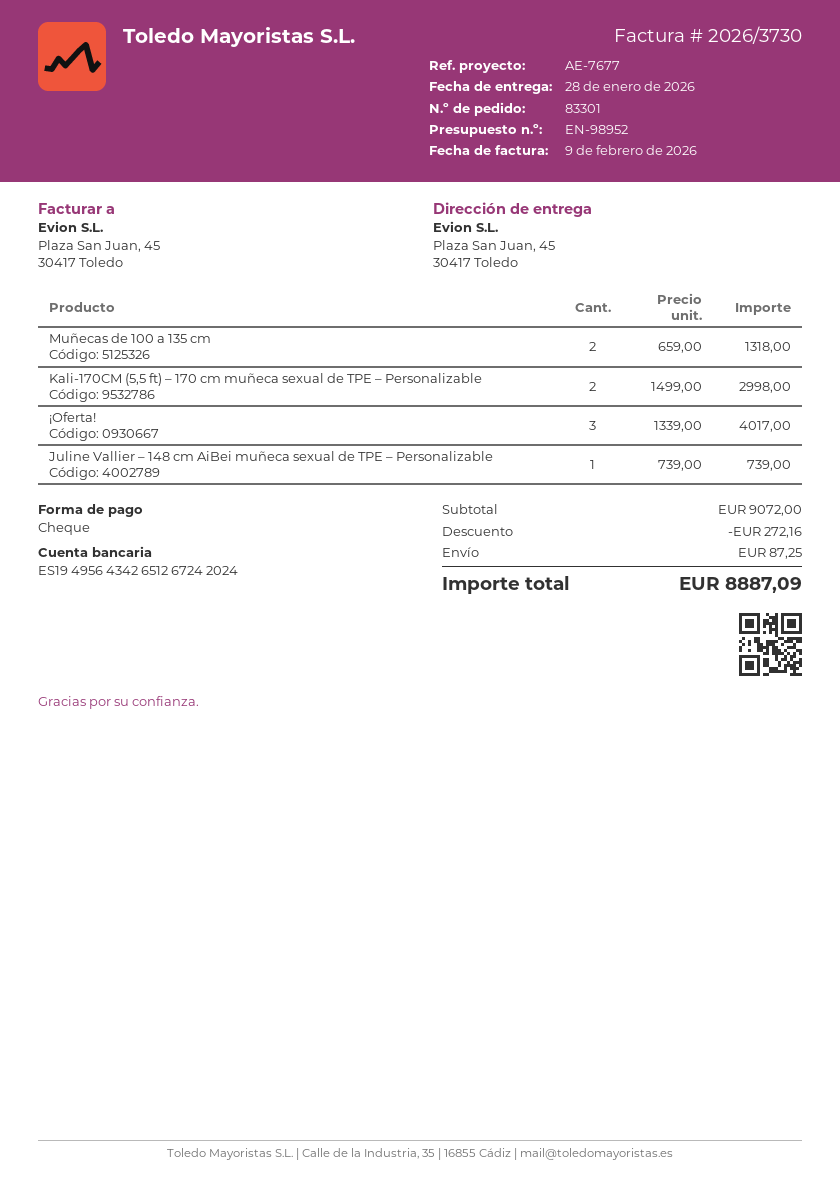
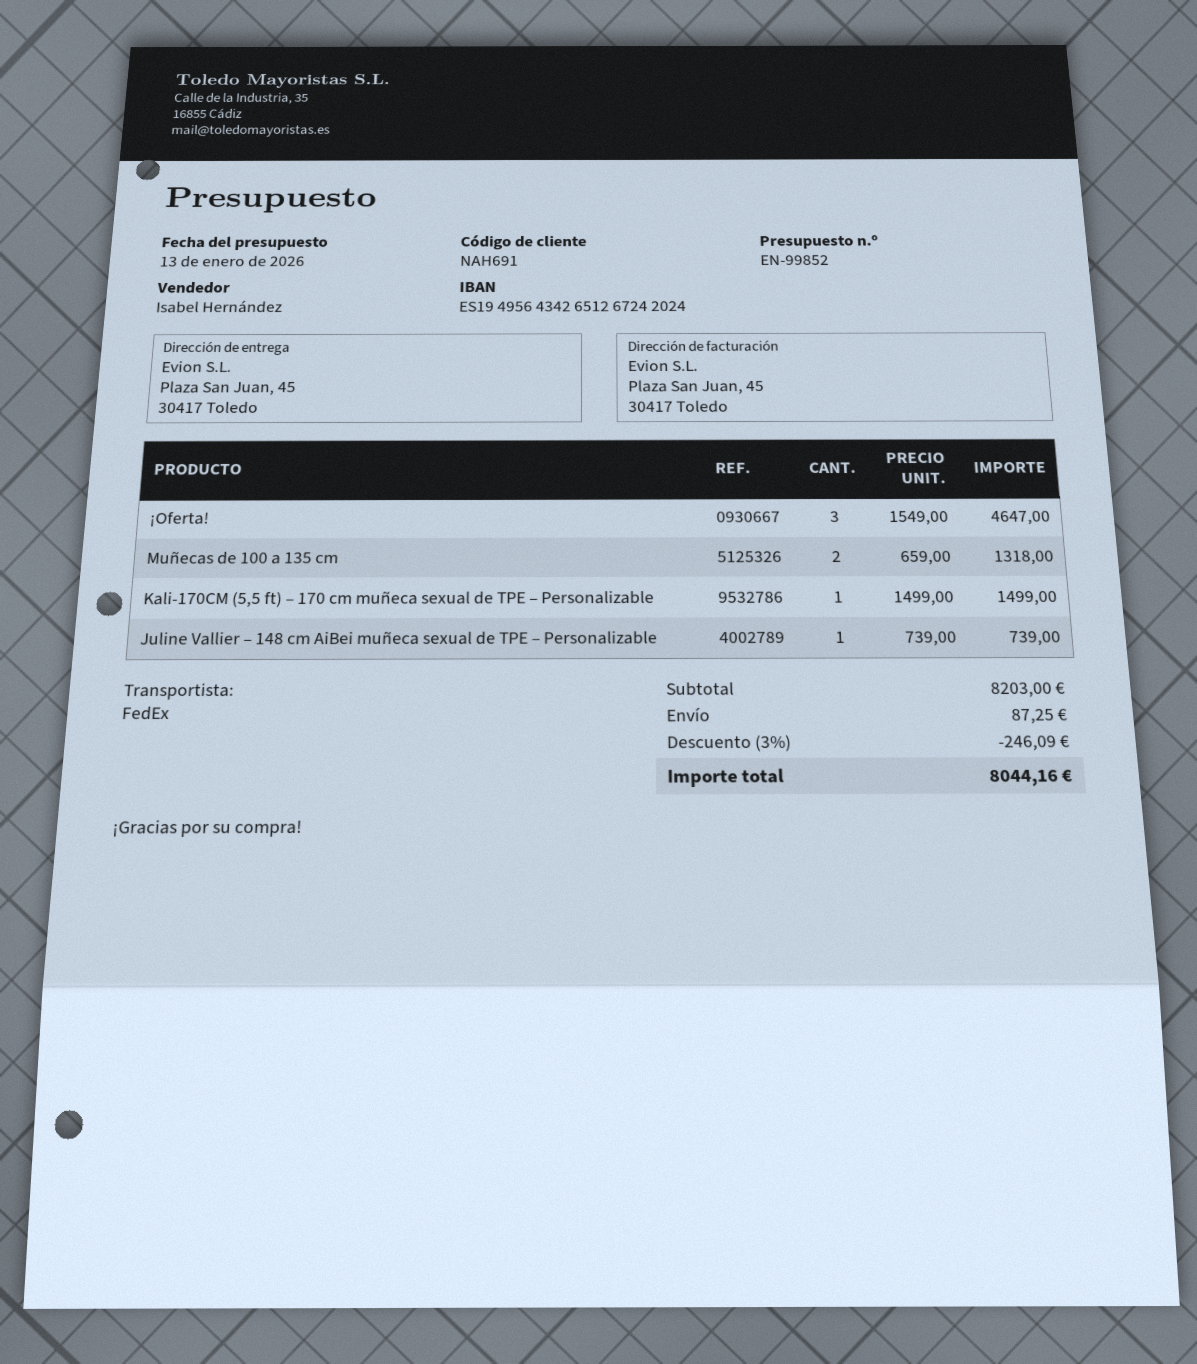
quote number: EN-98952 -> EN-99852
Kali-170CM (5,5 ft) – 170 cm muñeca sexual de TPE – Personalizable: 2 x 1499.00 = 2998.00 -> 1 x 1499.00 = 1499.00
¡Oferta!: 3 x 1339.00 = 4017.00 -> 3 x 1549.00 = 4647.00
subtotal: 9072.00 -> 8203.00
discount: 272.16 -> 246.09
total: 8887.09 -> 8044.16

